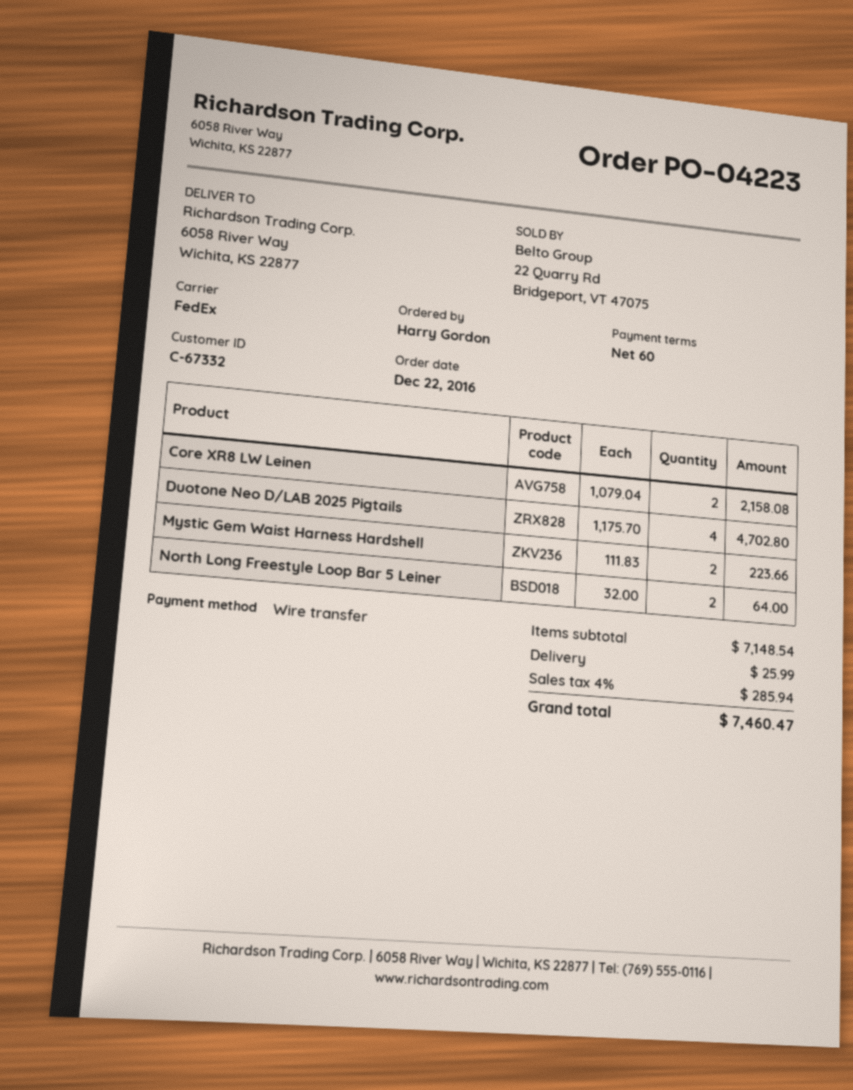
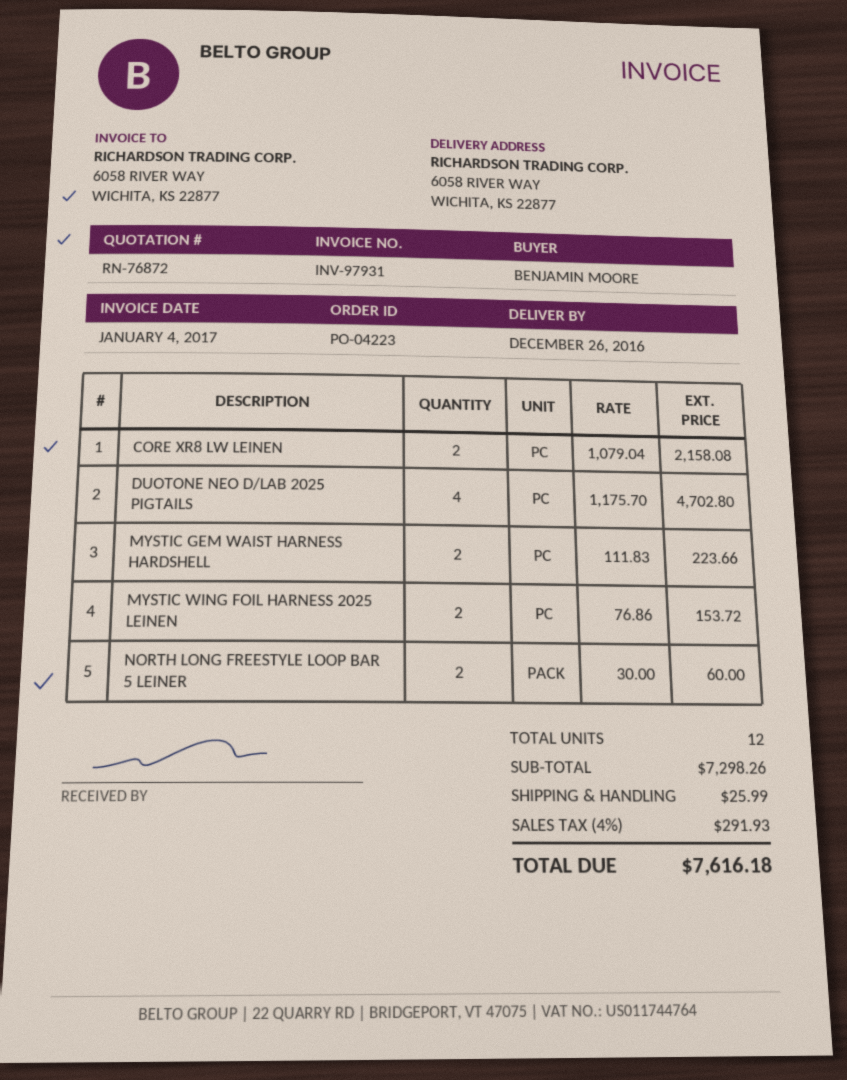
ordered by: Harry Gordon -> BENJAMIN MOORE
North Long Freestyle Loop Bar 5 Leiner: 2 x 32.00 = 64.00 -> 2 x 30.00 = 60.00
MYSTIC WING FOIL HARNESS 2025 LEINEN: none -> 2 x 76.86 = 153.72
subtotal: 7148.54 -> 7298.26
tax: 4% = 285.94 -> 4% = 291.93
total: 7460.47 -> 7616.18

